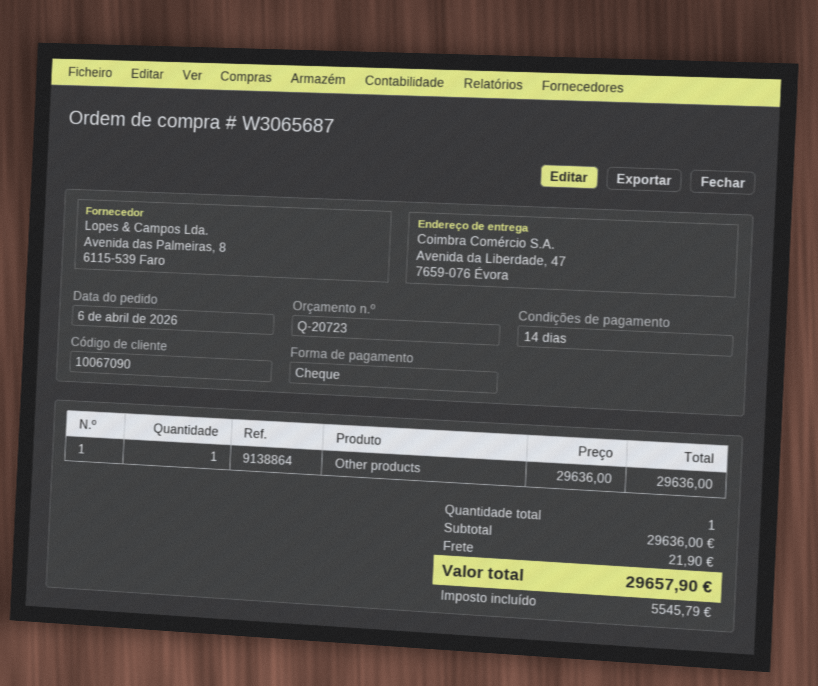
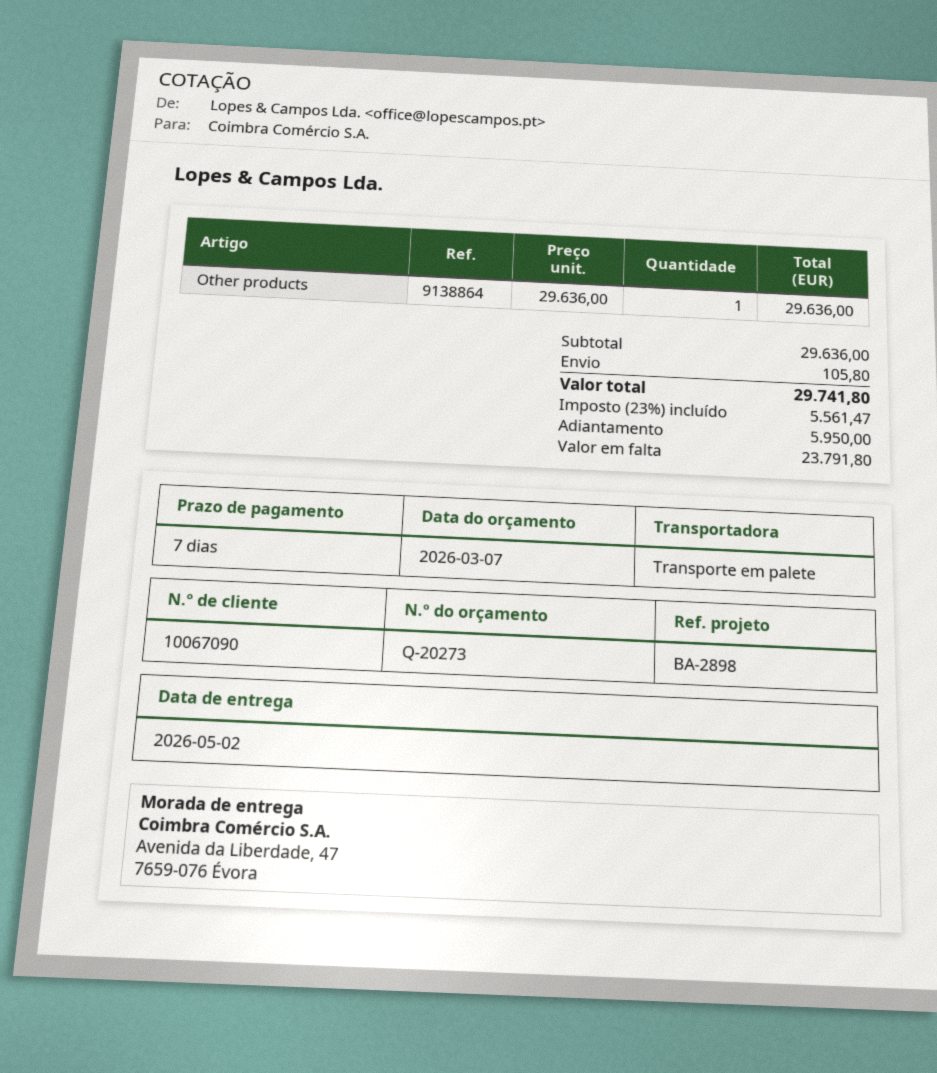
quote number: Q-20723 -> Q-20273
payment terms: 14 days -> 7 days
shipping: 21.90 -> 105.80
tax: 5545.79 -> 5561.47
total: 29657.90 -> 29741.80

